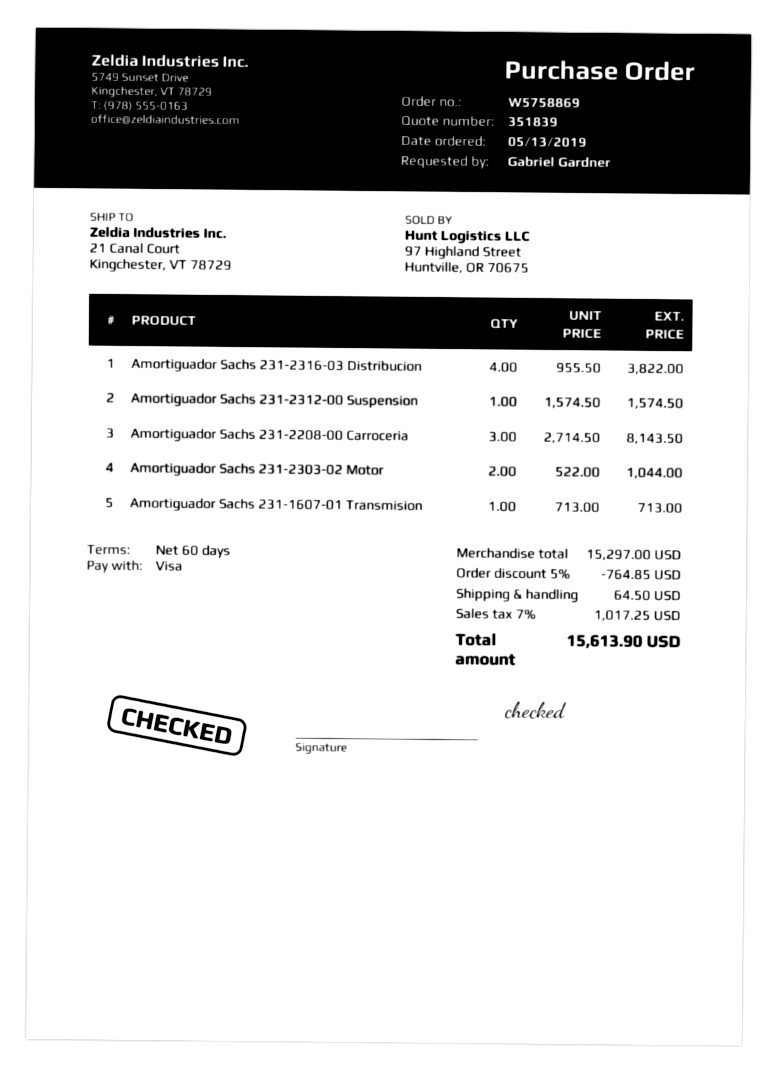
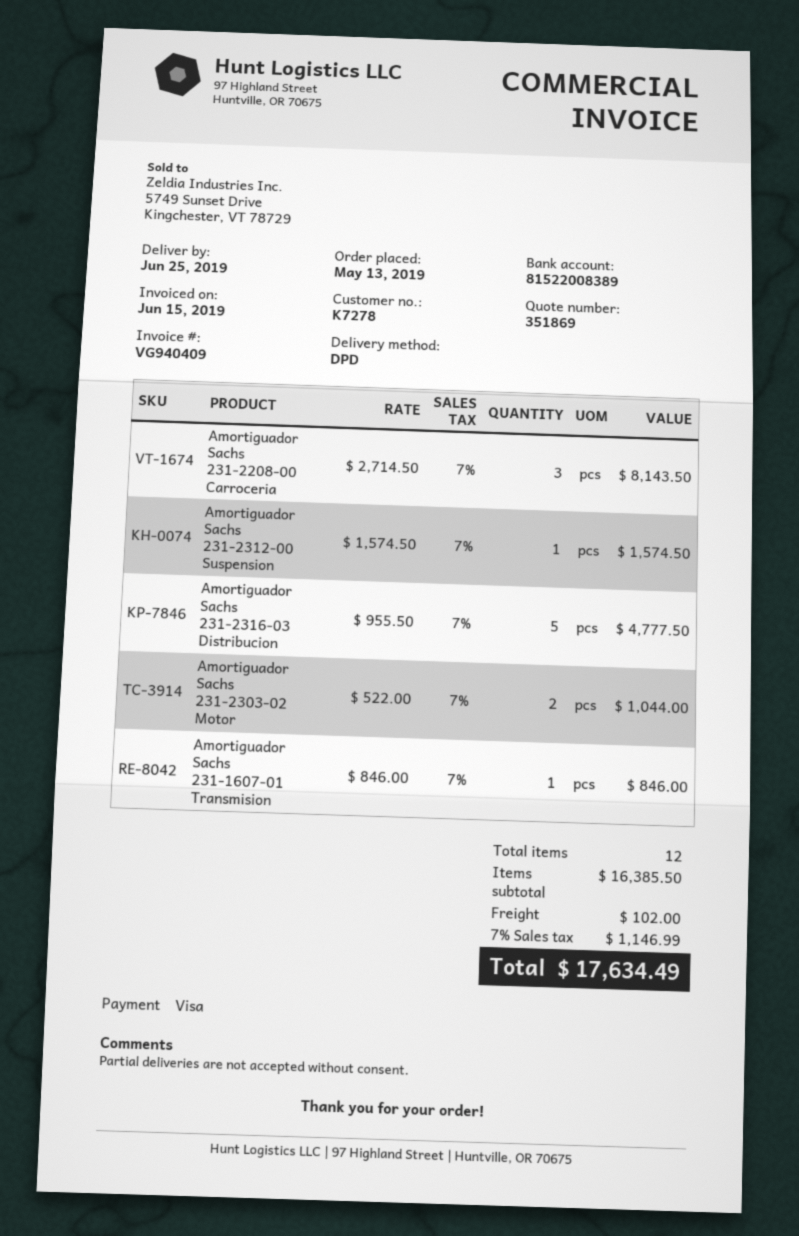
quote number: 351839 -> 351869
Amortiguador Sachs 231-2316-03 Distribucion: 4 x 955.50 = 3822.00 -> 5 x 955.50 = 4777.50
Amortiguador Sachs 231-1607-01 Transmision: 1 x 713.00 = 713.00 -> 1 x 846.00 = 846.00
subtotal: 15297.00 -> 16385.50
discount: 5% = 764.85 -> none
shipping: 64.50 -> 102.00
tax: 7% = 1017.25 -> 7% = 1146.99
total: 15613.90 -> 17634.49

